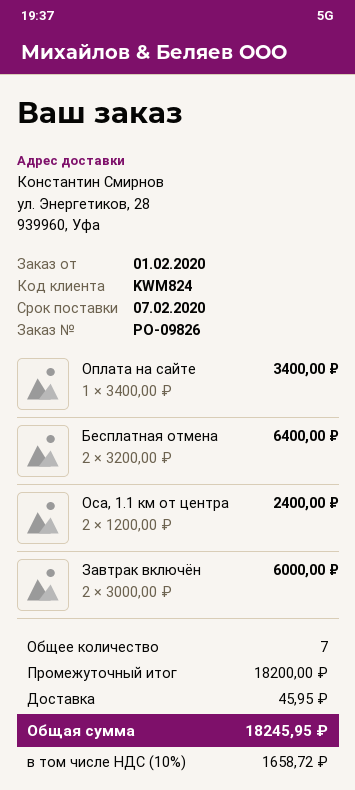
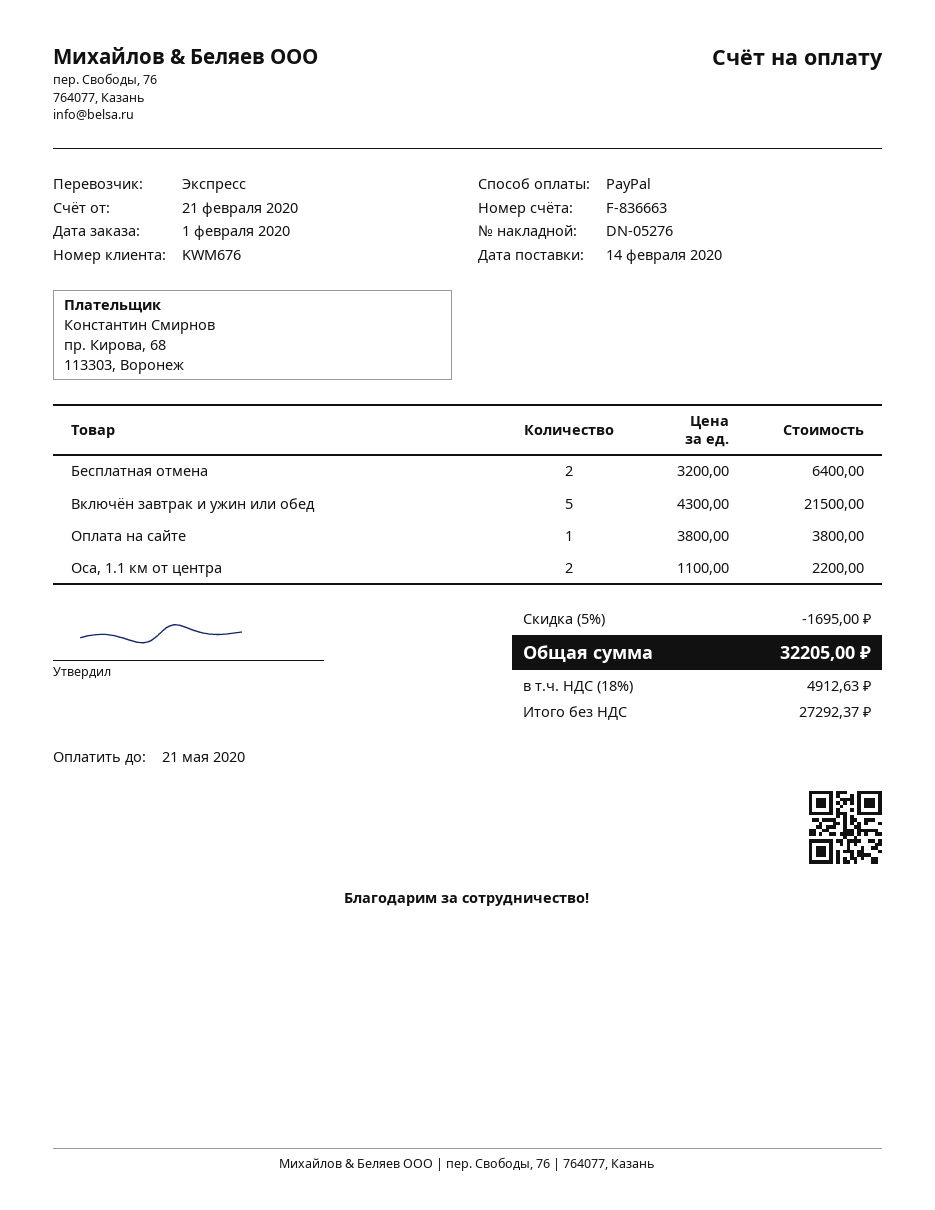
delivery date: 2020-02-07 -> 2020-02-14
customer number: KWM824 -> KWM676
Оплата на сайте: 1 x 3400.00 = 3400.00 -> 1 x 3800.00 = 3800.00
Оса, 1.1 км от центра: 2 x 1200.00 = 2400.00 -> 2 x 1100.00 = 2200.00
Завтрак включён: 2 x 3000.00 = 6000.00 -> none
Включён завтрак и ужин или обед: none -> 5 x 4300.00 = 21500.00
discount: none -> 5% = 1695.00
shipping: 45.95 -> none
tax: 10% = 1658.72 -> 18% = 4912.63
total: 18245.95 -> 32205.00

